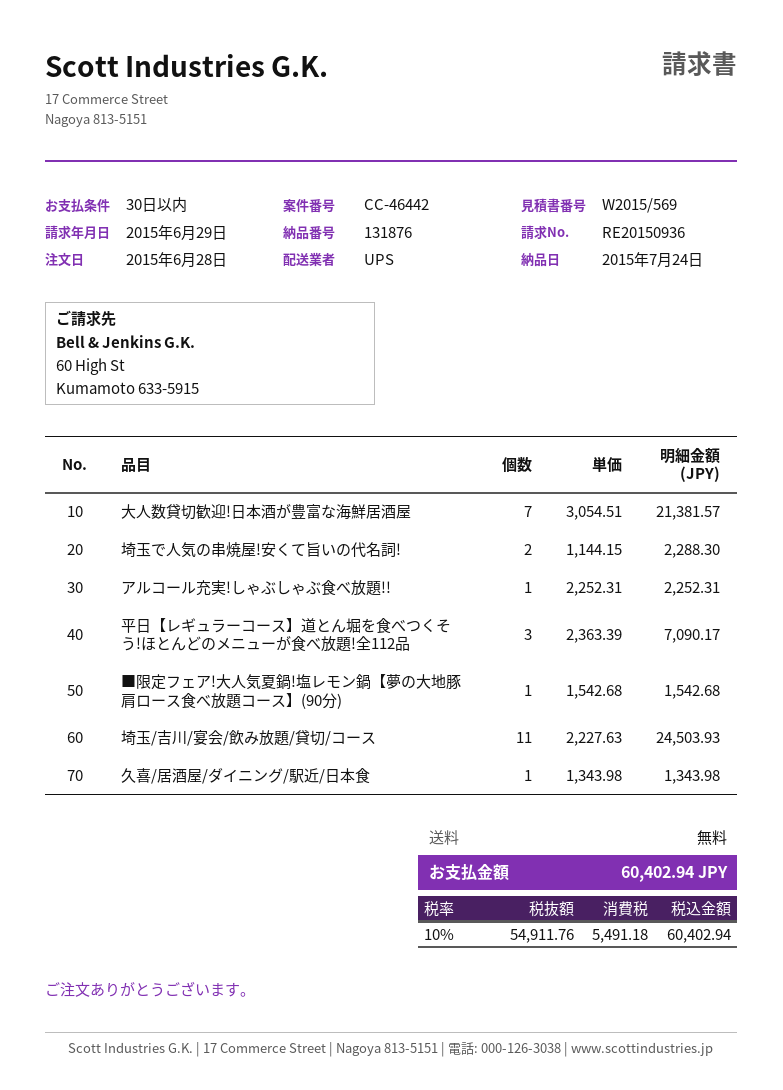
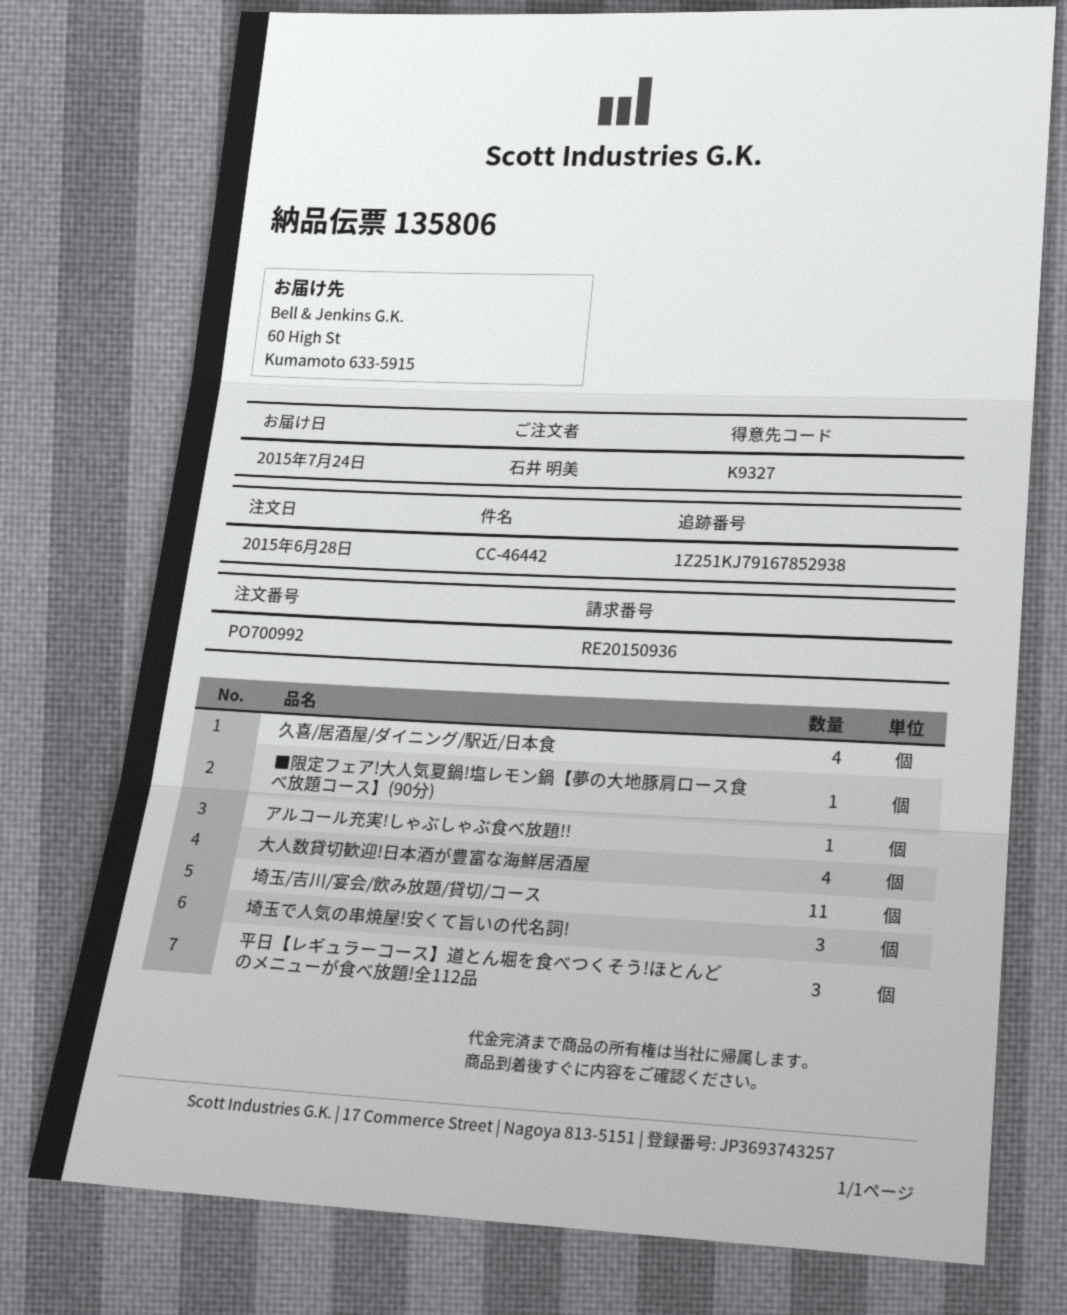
delivery note number: 131876 -> 135806
大人数貸切歓迎!日本酒が豊富な海鮮居酒屋: 7 -> 4
埼玉で人気の串焼屋!安くて旨いの代名詞!: 2 -> 3
久喜/居酒屋/ダイニング/駅近/日本食: 1 -> 4

